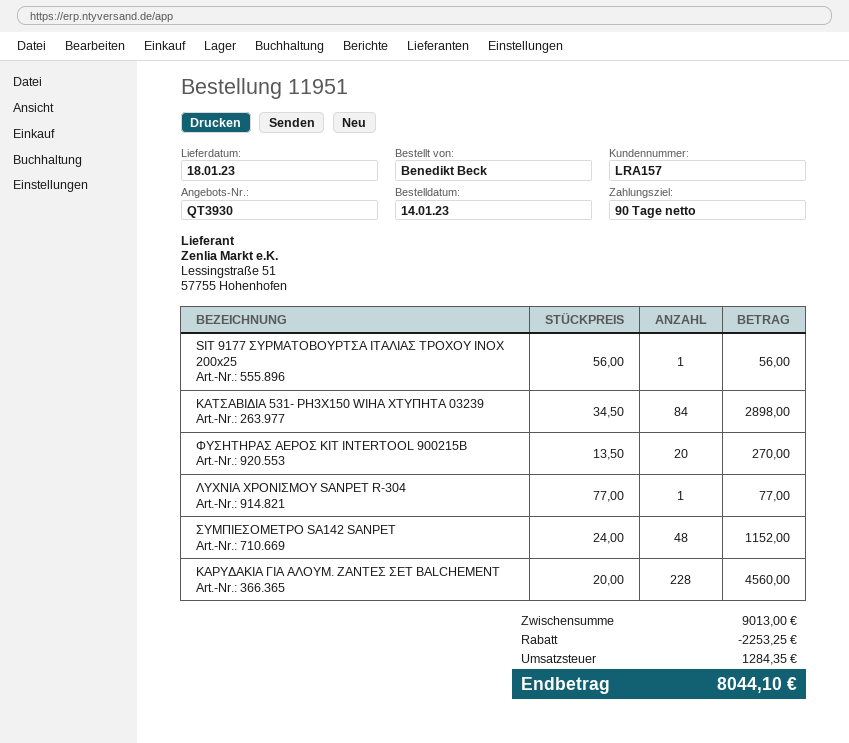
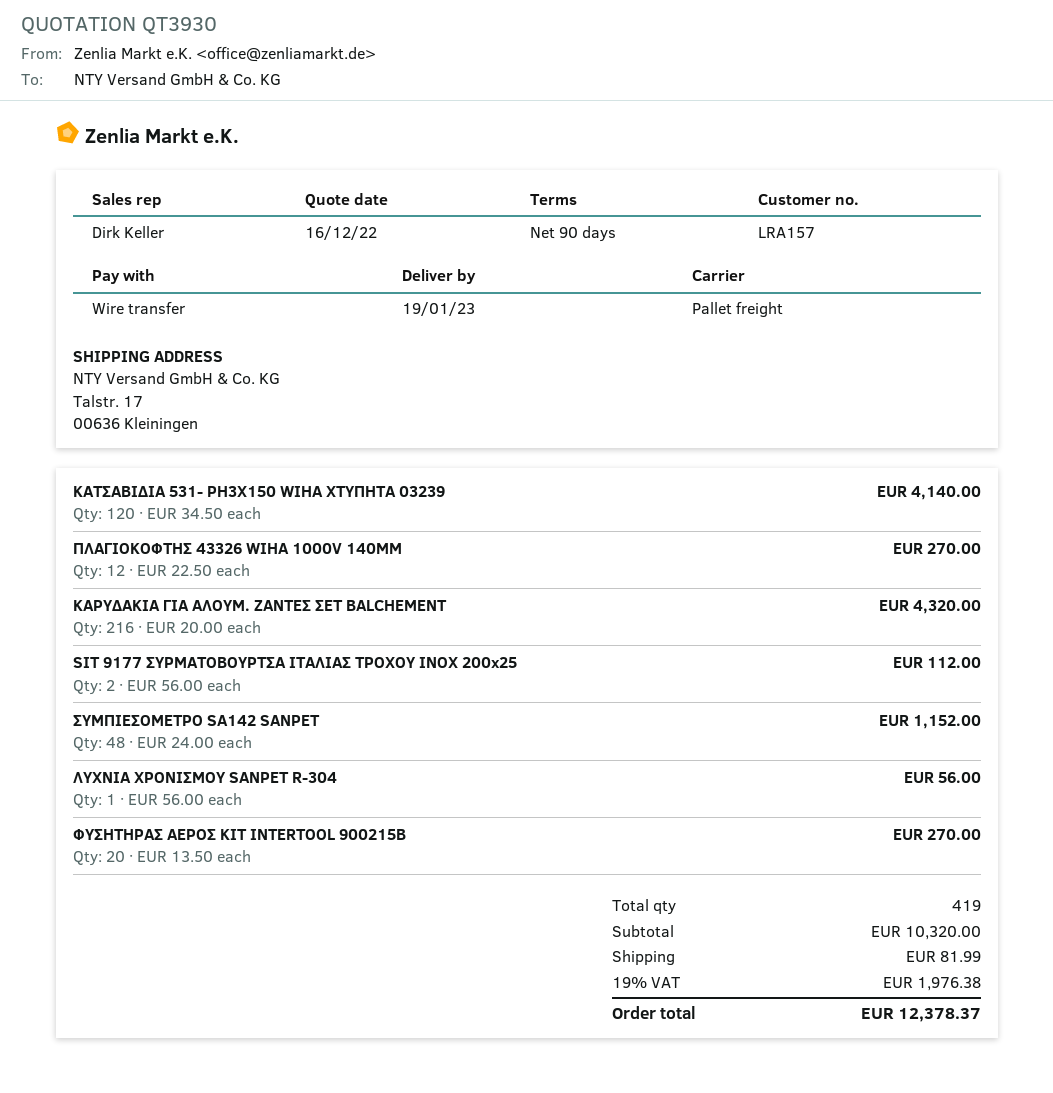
delivery date: 2023-01-18 -> 2023-01-19
SIT 9177 ΣΥΡΜΑΤΟΒΟΥΡΤΣΑ ΙΤΑΛΙΑΣ ΤΡΟΧΟΥ ΙΝΟΧ 200x25: 1 x 56.00 = 56.00 -> 2 x 56.00 = 112.00
ΚΑΤΣΑΒΙΔΙΑ 531- PH3X150 WIHA XTYΠΗΤΑ 03239: 84 x 34.50 = 2898.00 -> 120 x 34.50 = 4140.00
ΛΥΧΝΙΑ ΧΡΟΝΙΣΜΟΥ SANPET R-304: 1 x 77.00 = 77.00 -> 1 x 56.00 = 56.00
ΚΑΡΥΔΑΚΙΑ ΓΙΑ ΑΛΟΥΜ. ΖΑΝΤΕΣ ΣΕΤ BALCHEMENT: 228 x 20.00 = 4560.00 -> 216 x 20.00 = 4320.00
ΠΛΑΓΙΟΚΟΦΤΗΣ 43326 WIHA 1000V 140ΜΜ: none -> 12 x 22.50 = 270.00
subtotal: 9013.00 -> 10320.00
discount: 2253.25 -> none
shipping: none -> 81.99
tax: 1284.35 -> 1976.38
total: 8044.10 -> 12378.37

